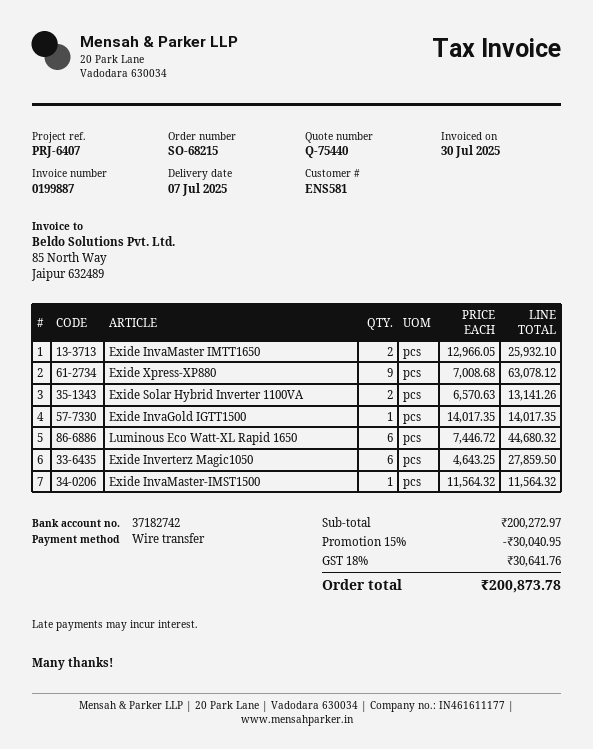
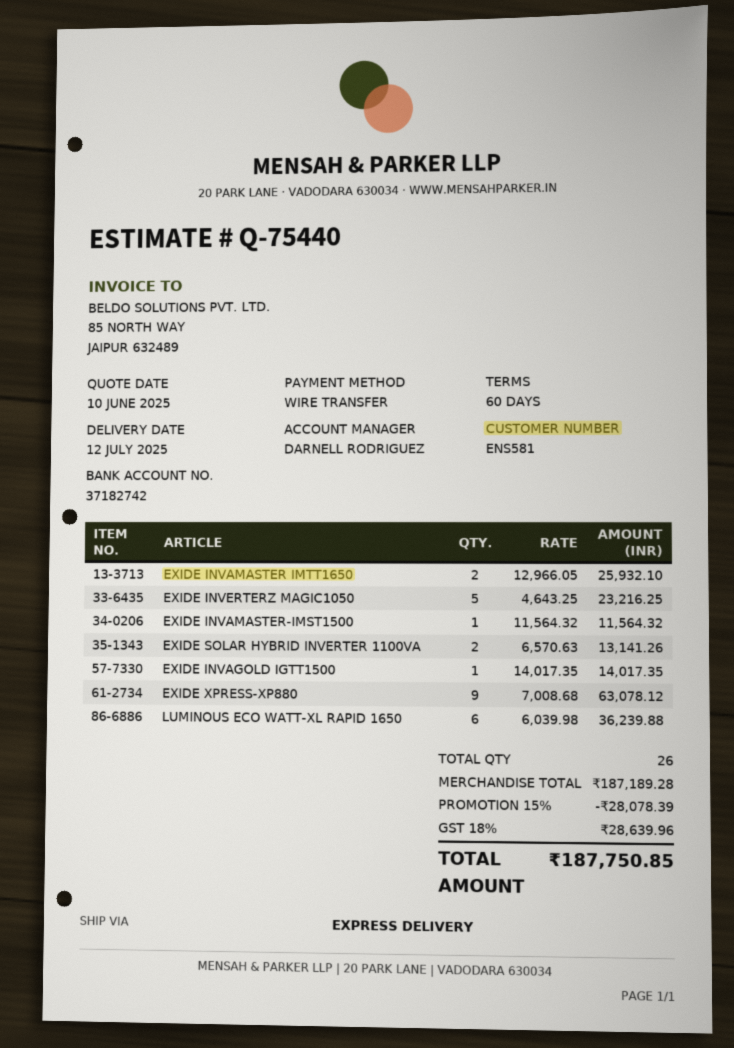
delivery date: 2025-07-07 -> 2025-07-12
Luminous Eco Watt-XL Rapid 1650: 6 x 7446.72 = 44680.32 -> 6 x 6039.98 = 36239.88
Exide Inverterz Magic1050: 6 x 4643.25 = 27859.50 -> 5 x 4643.25 = 23216.25
subtotal: 200272.97 -> 187189.28
discount: 15% = 30040.95 -> 15% = 28078.39
tax: 18% = 30641.76 -> 18% = 28639.96
total: 200873.78 -> 187750.85

